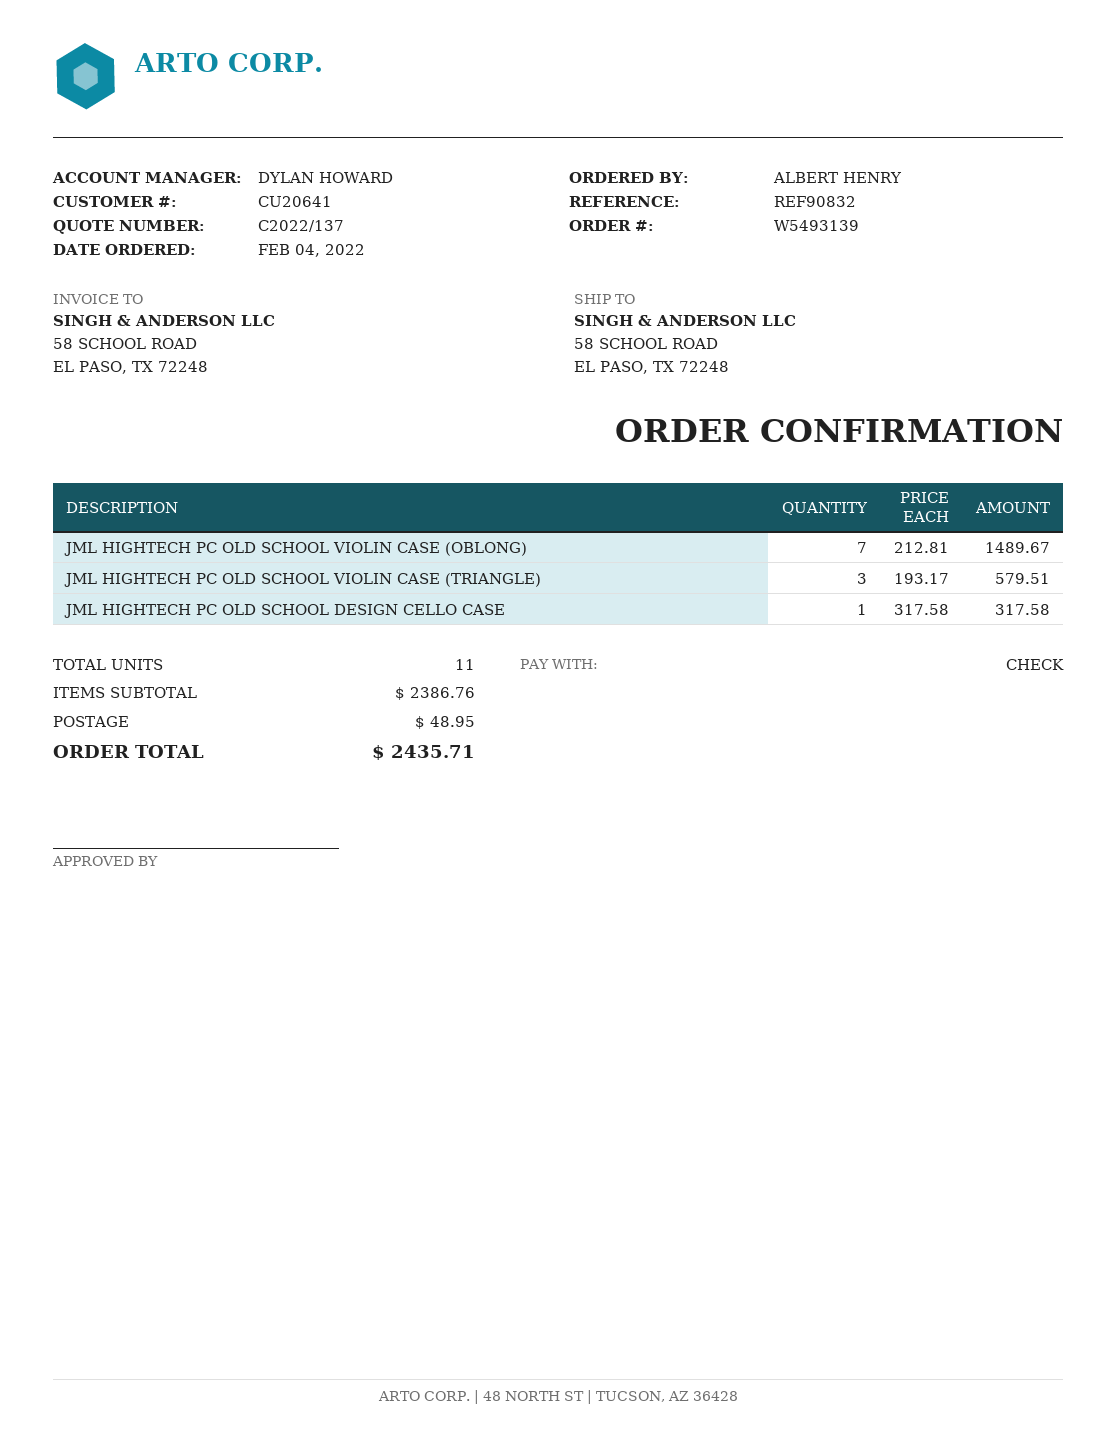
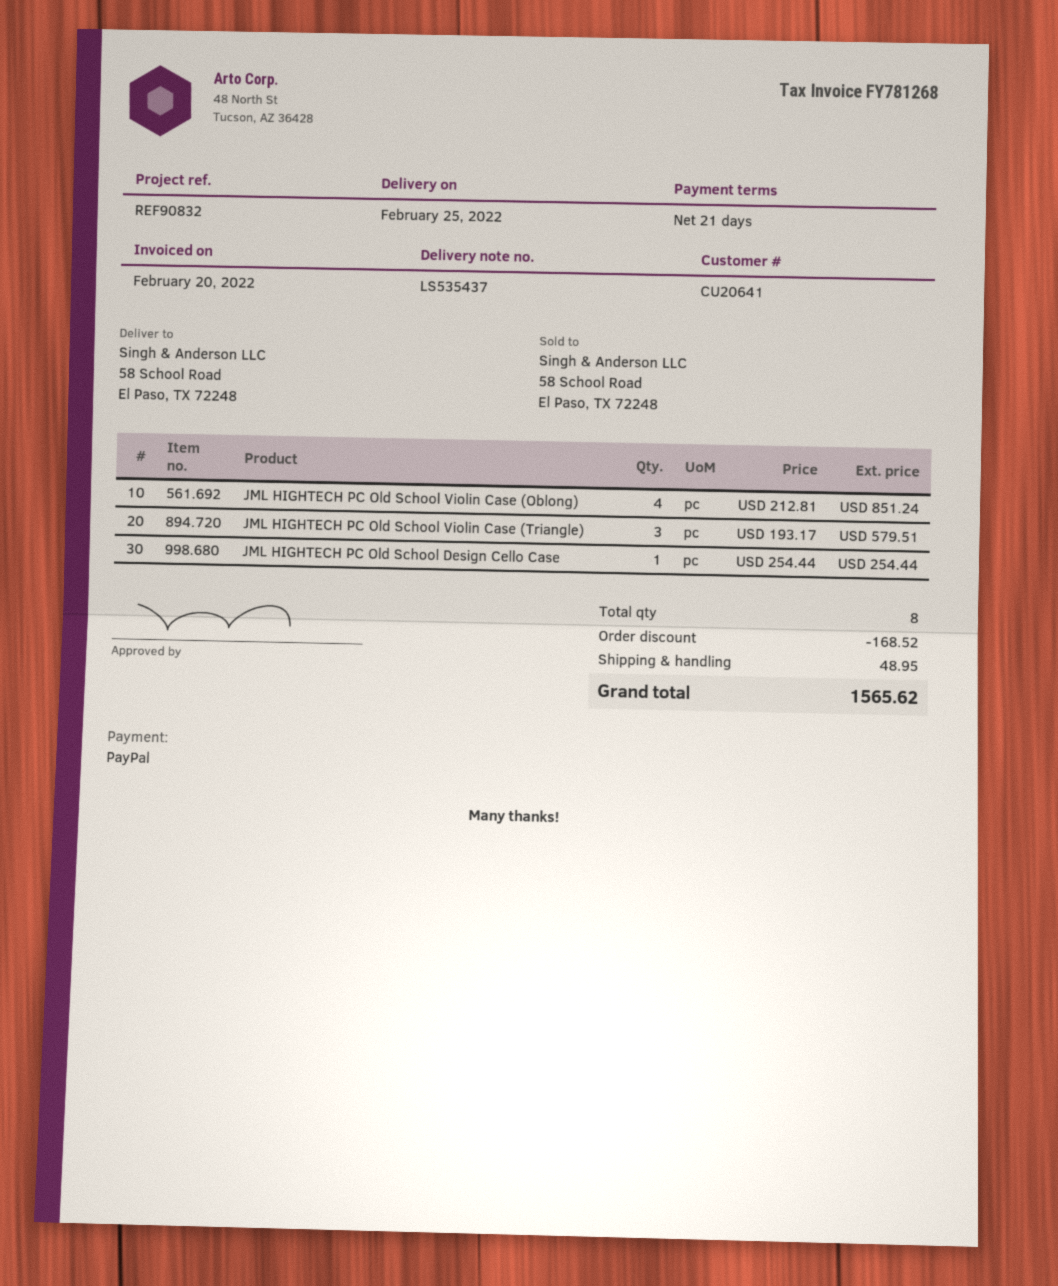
payment method: cheque -> PayPal
JML HIGHTECH PC OLD SCHOOL VIOLIN CASE (OBLONG): 7 x 212.81 = 1489.67 -> 4 x 212.81 = 851.24
JML HIGHTECH PC OLD SCHOOL DESIGN CELLO CASE: 1 x 317.58 = 317.58 -> 1 x 254.44 = 254.44
total quantity: 11 -> 8
discount: none -> 168.52
total: 2435.71 -> 1565.62

